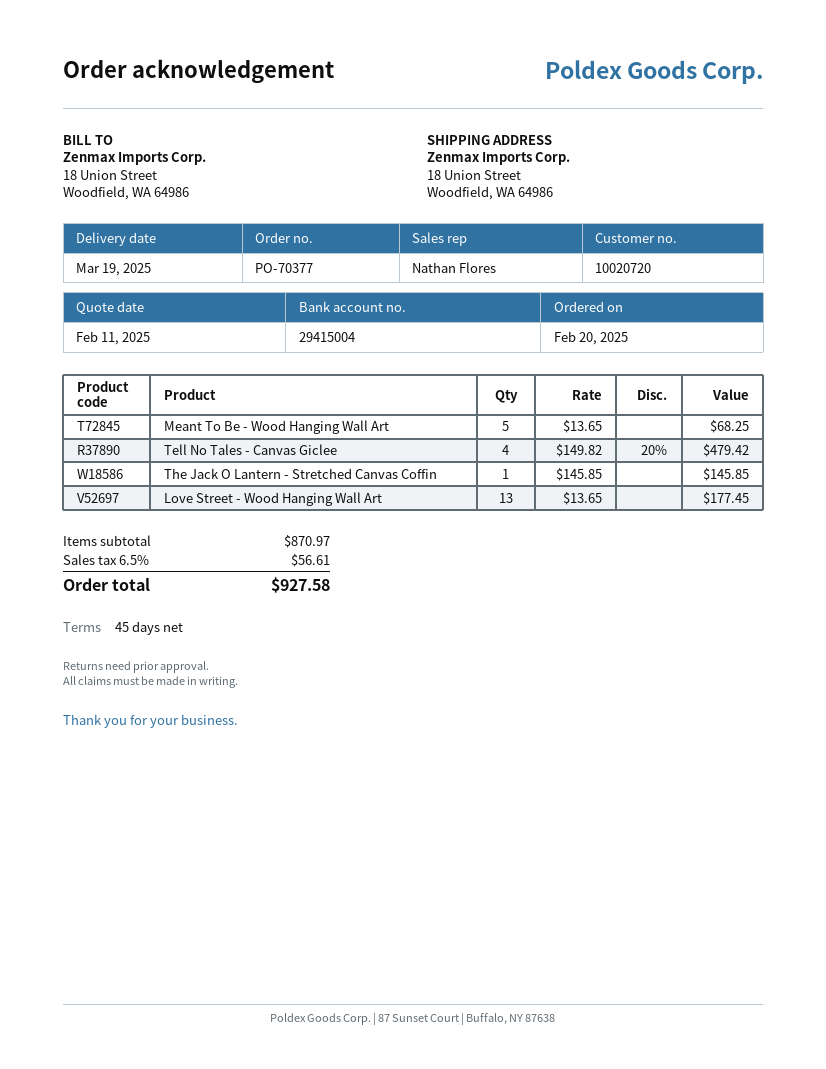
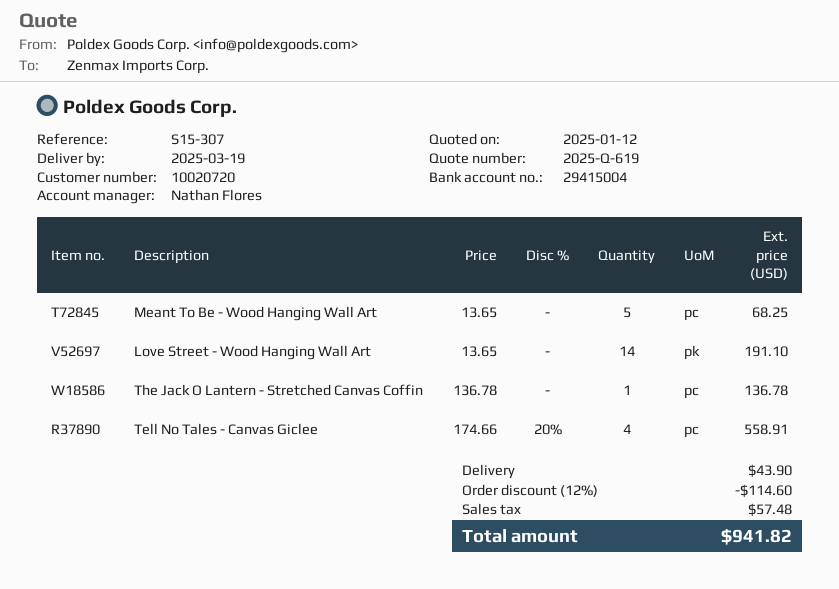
quote date: 2025-02-11 -> 2025-01-12
Tell No Tales - Canvas Giclee: 4 x 149.82 - 20% = 479.42 -> 4 x 174.66 - 20% = 558.91
The Jack O Lantern - Stretched Canvas Coffin: 1 x 145.85 = 145.85 -> 1 x 136.78 = 136.78
Love Street - Wood Hanging Wall Art: 13 x 13.65 = 177.45 -> 14 x 13.65 = 191.10
discount: none -> 12% = 114.60
shipping: none -> 43.90
tax: 56.61 -> 57.48
total: 927.58 -> 941.82

